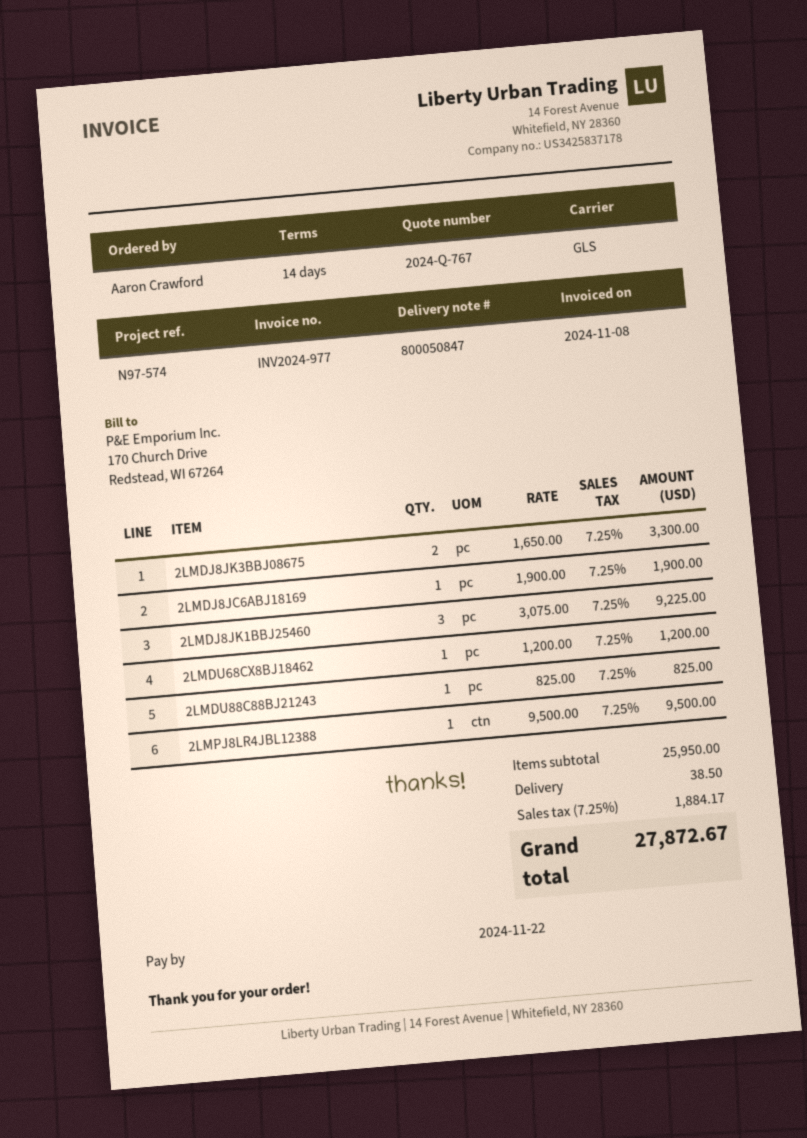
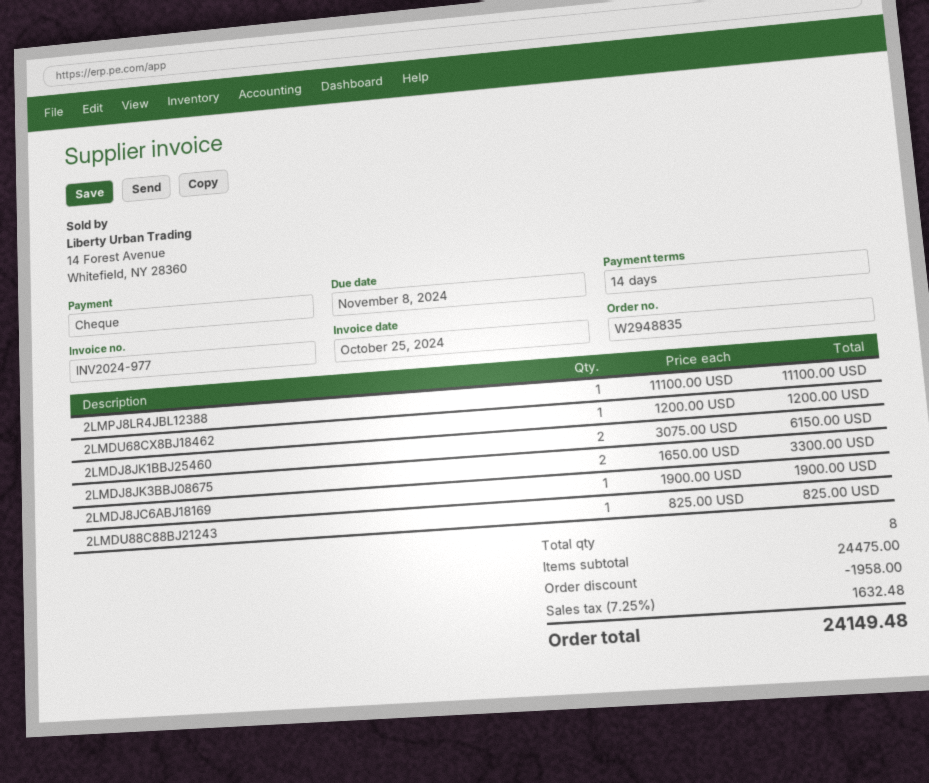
invoice date: 2024-11-08 -> 2024-10-25
due date: 2024-11-22 -> 2024-11-08
2LMDJ8JK1BBJ25460: 3 x 3075.00 = 9225.00 -> 2 x 3075.00 = 6150.00
2LMPJ8LR4JBL12388: 1 x 9500.00 = 9500.00 -> 1 x 11100.00 = 11100.00
subtotal: 25950.00 -> 24475.00
discount: none -> 1958.00
shipping: 38.50 -> none
tax: 7.25% = 1884.17 -> 7.25% = 1632.48
total: 27872.67 -> 24149.48

